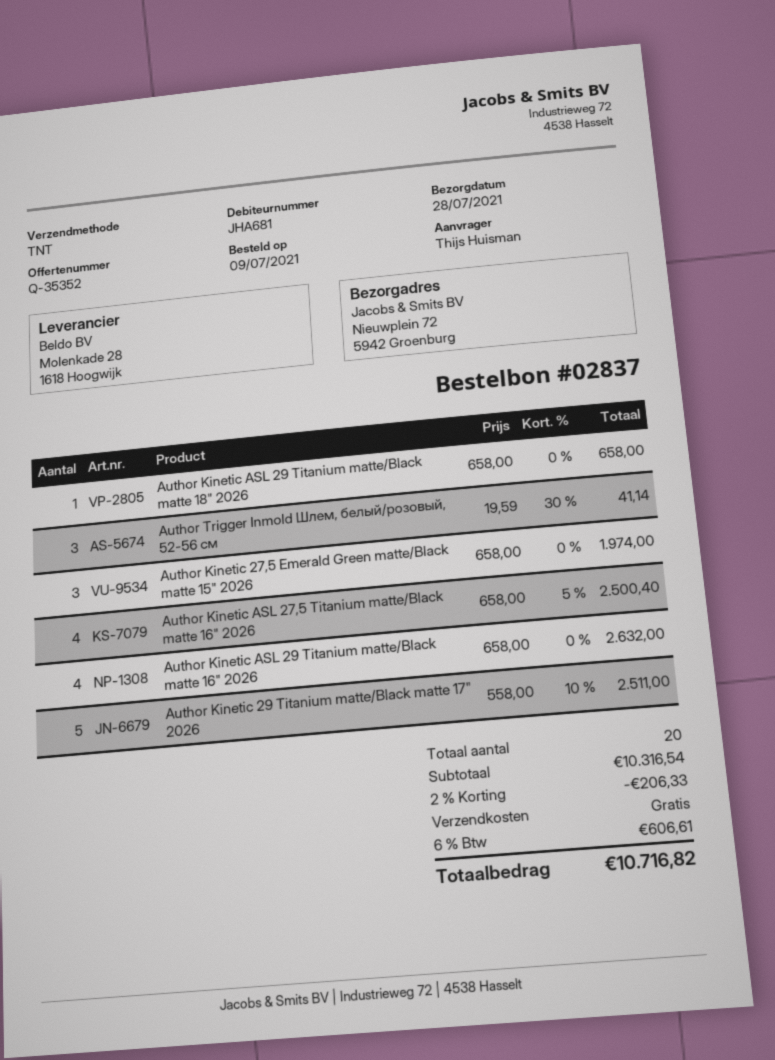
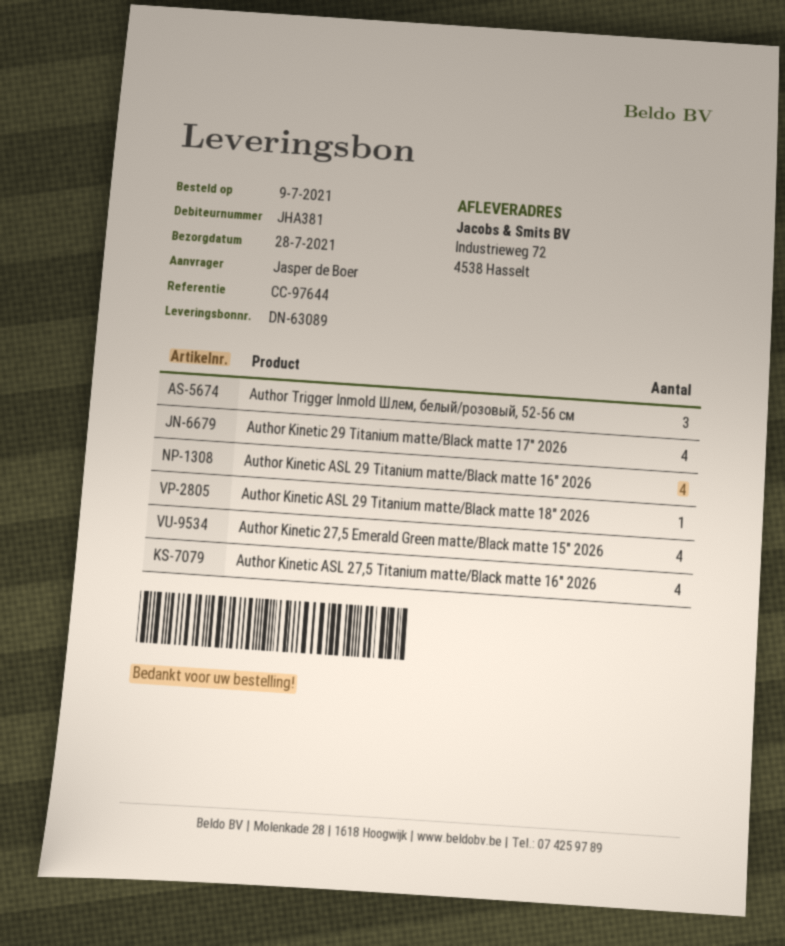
customer number: JHA681 -> JHA381
ordered by: Thijs Huisman -> Jasper de Boer
ship to: Nieuwplein 72, 5942 Groenburg -> Industrieweg 72, 4538 Hasselt
Author Kinetic 27,5 Emerald Green matte/Black matte 15" 2026: 3 -> 4
Author Kinetic 29 Titanium matte/Black matte 17" 2026: 5 -> 4

